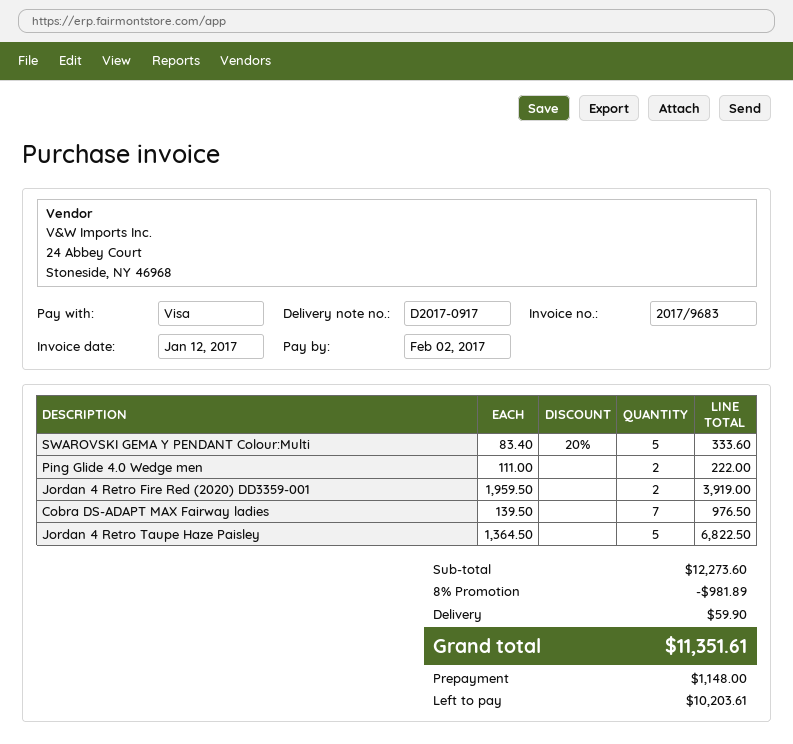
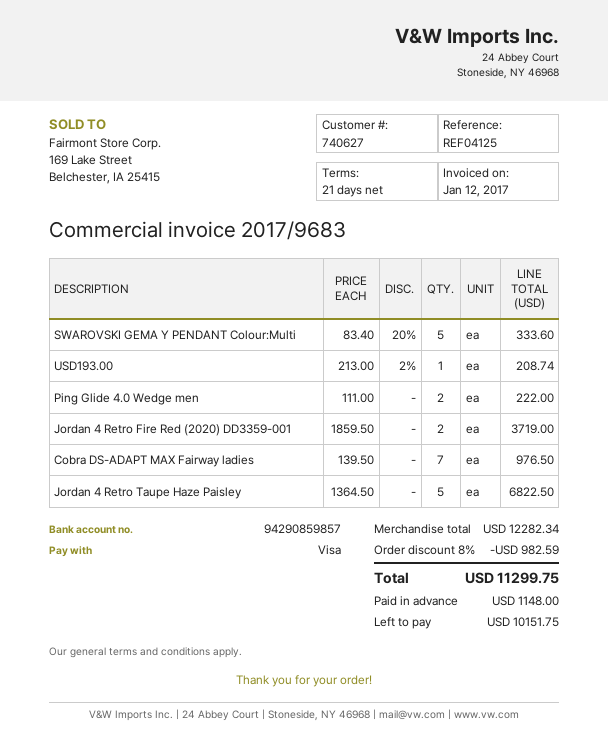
Jordan 4 Retro Fire Red (2020) DD3359-001: 2 x 1959.50 = 3919.00 -> 2 x 1859.50 = 3719.00
USD193.00: none -> 1 x 213.00 - 2% = 208.74
subtotal: 12273.60 -> 12282.34
discount: 8% = 981.89 -> 8% = 982.59
shipping: 59.90 -> none
total: 11351.61 -> 11299.75
balance: 10203.61 -> 10151.75

